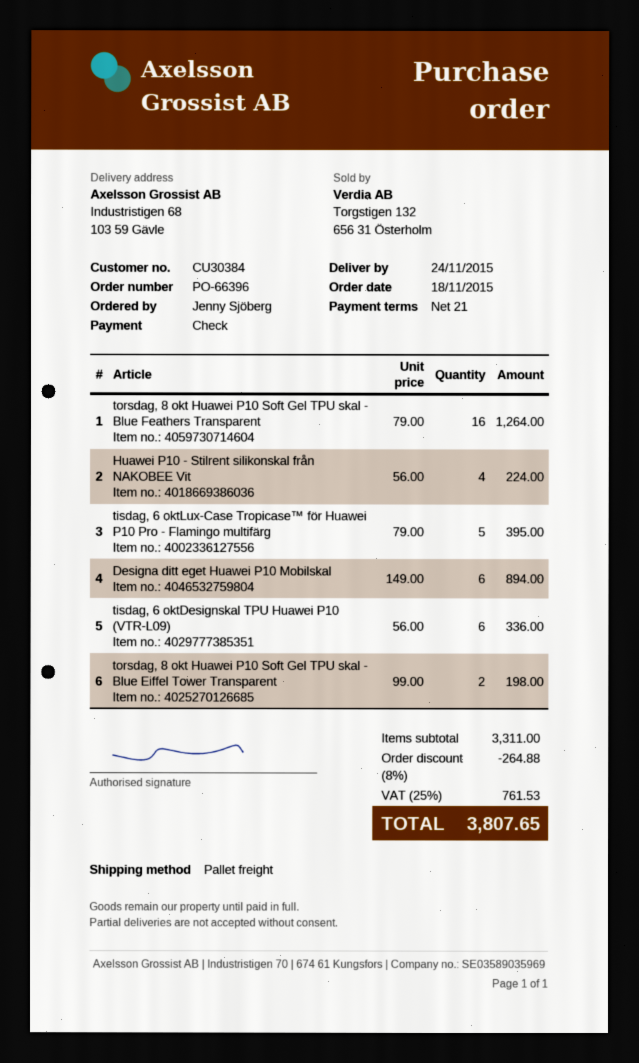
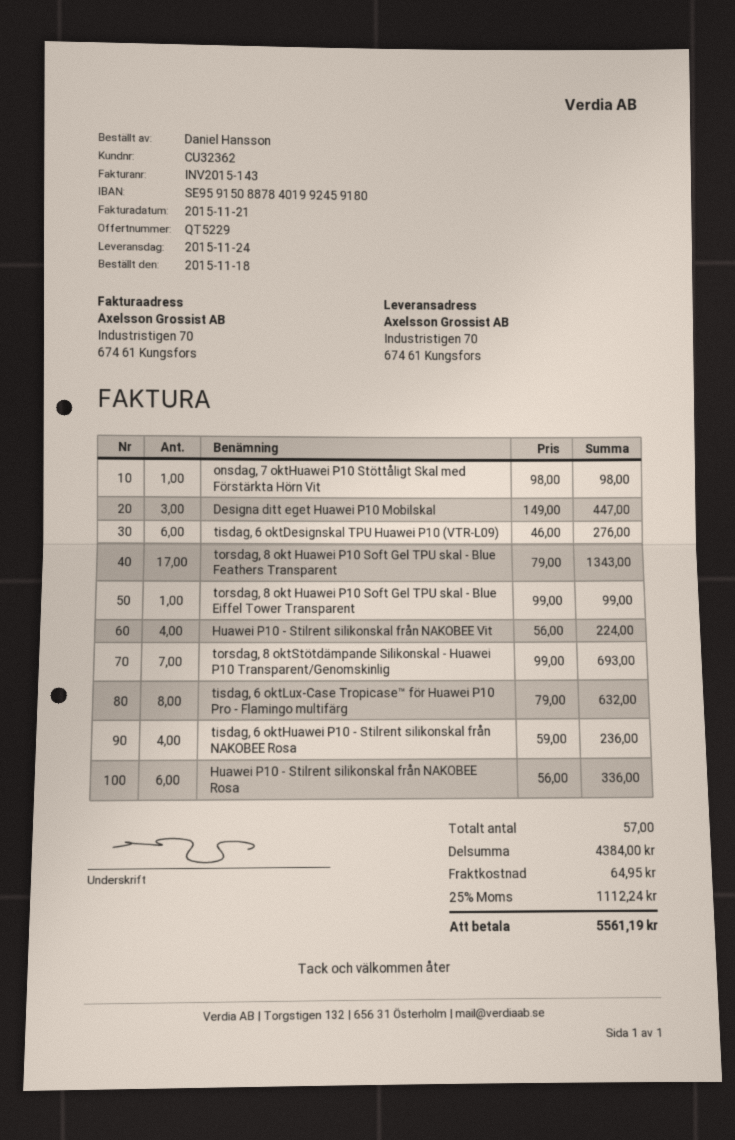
customer number: CU30384 -> CU32362
ordered by: Jenny Sjöberg -> Daniel Hansson
ship to: Industristigen 68, 103 59 Gävle -> Industristigen 70, 674 61 Kungsfors
torsdag, 8 okt Huawei P10 Soft Gel TPU skal - Blue Feathers Transparent: 16 x 79.00 = 1264.00 -> 17 x 79.00 = 1343.00
tisdag, 6 oktLux-Case Tropicase™ för Huawei P10 Pro - Flamingo multifärg: 5 x 79.00 = 395.00 -> 8 x 79.00 = 632.00
Designa ditt eget Huawei P10 Mobilskal: 6 x 149.00 = 894.00 -> 3 x 149.00 = 447.00
tisdag, 6 oktDesignskal TPU Huawei P10 (VTR-L09): 6 x 56.00 = 336.00 -> 6 x 46.00 = 276.00
torsdag, 8 okt Huawei P10 Soft Gel TPU skal - Blue Eiffel Tower Transparent: 2 x 99.00 = 198.00 -> 1 x 99.00 = 99.00
onsdag, 7 oktHuawei P10 Stöttåligt Skal med Förstärkta Hörn Vit: none -> 1 x 98.00 = 98.00
torsdag, 8 oktStötdämpande Silikonskal - Huawei P10 Transparent/Genomskinlig: none -> 7 x 99.00 = 693.00
tisdag, 6 oktHuawei P10 - Stilrent silikonskal från NAKOBEE Rosa: none -> 4 x 59.00 = 236.00
Huawei P10 - Stilrent silikonskal från NAKOBEE Rosa: none -> 6 x 56.00 = 336.00
subtotal: 3311.00 -> 4384.00
discount: 8% = 264.88 -> none
shipping: none -> 64.95
tax: 25% = 761.53 -> 25% = 1112.24
total: 3807.65 -> 5561.19

